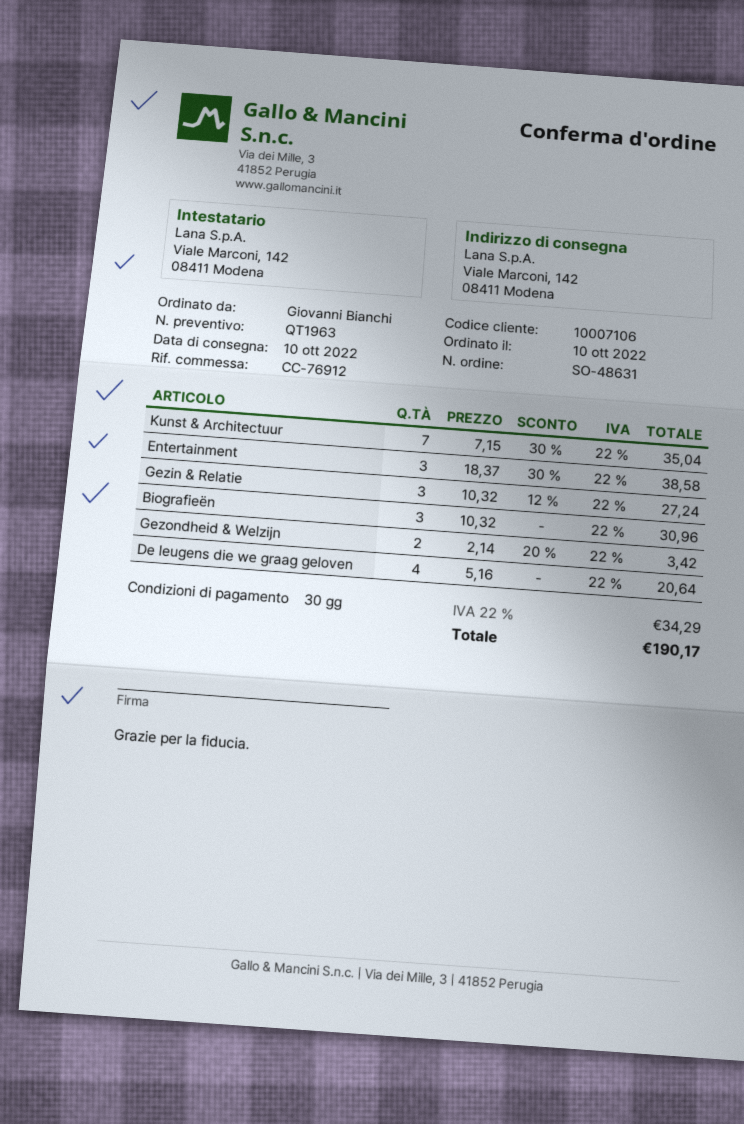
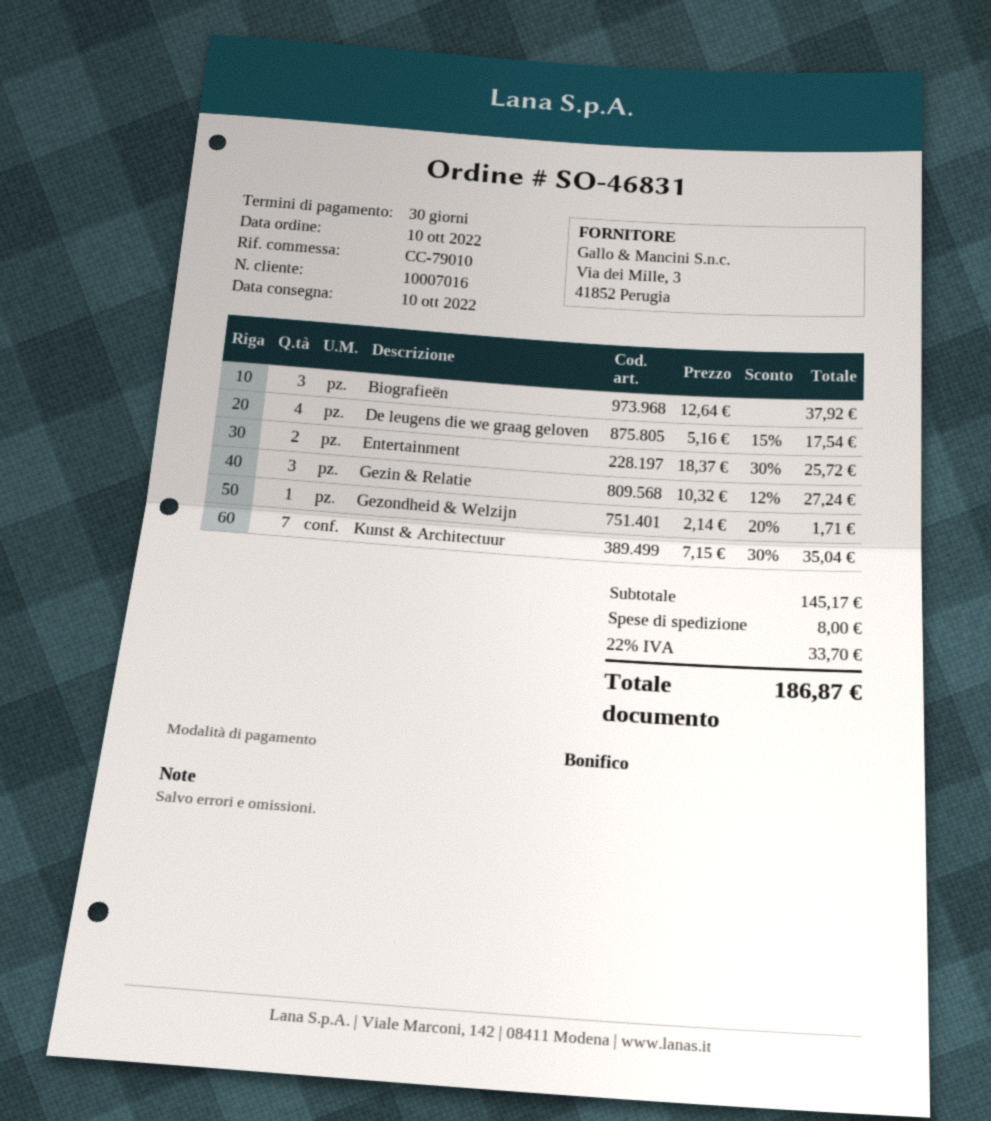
order number: SO-48631 -> SO-46831
customer number: 10007106 -> 10007016
reference: CC-76912 -> CC-79010
Entertainment: 3 x 18.37 - 30% = 38.58 -> 2 x 18.37 - 30% = 25.72
Biografieën: 3 x 10.32 = 30.96 -> 3 x 12.64 = 37.92
Gezondheid & Welzijn: 2 x 2.14 - 20% = 3.42 -> 1 x 2.14 - 20% = 1.71
De leugens die we graag geloven: 4 x 5.16 = 20.64 -> 4 x 5.16 - 15% = 17.54
shipping: none -> 8.00
tax: 22% = 34.29 -> 22% = 33.70
total: 190.17 -> 186.87

